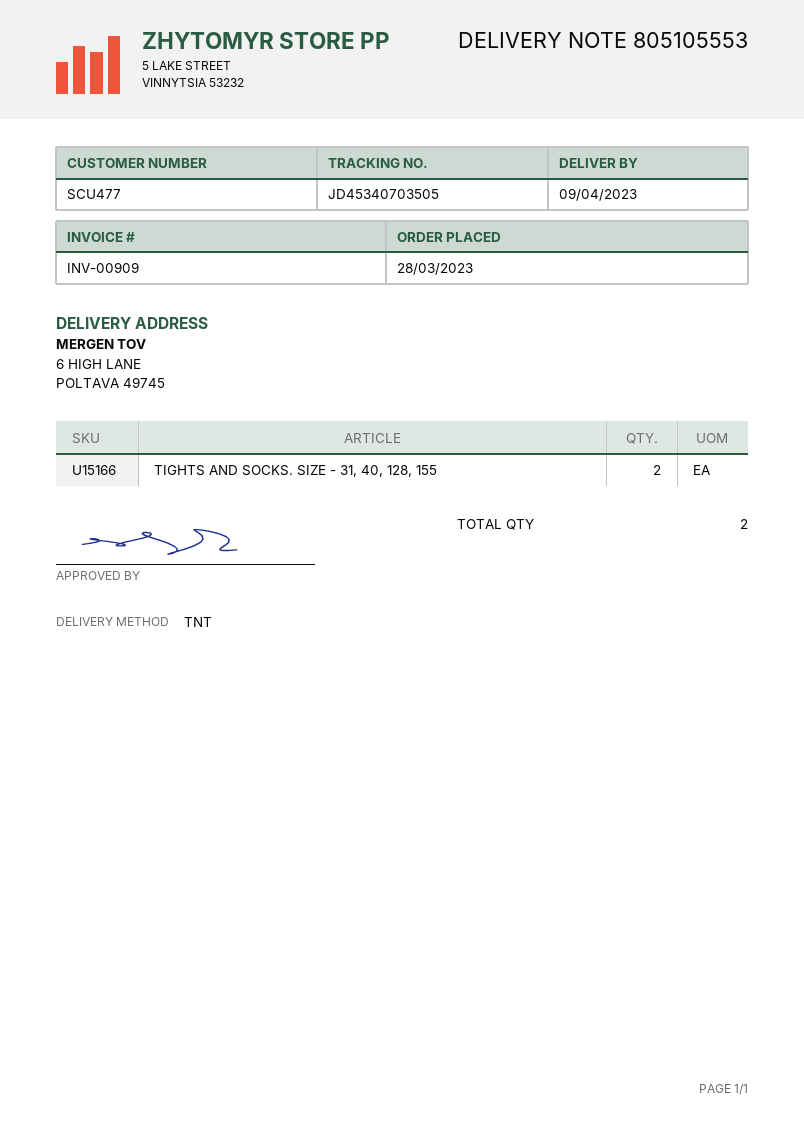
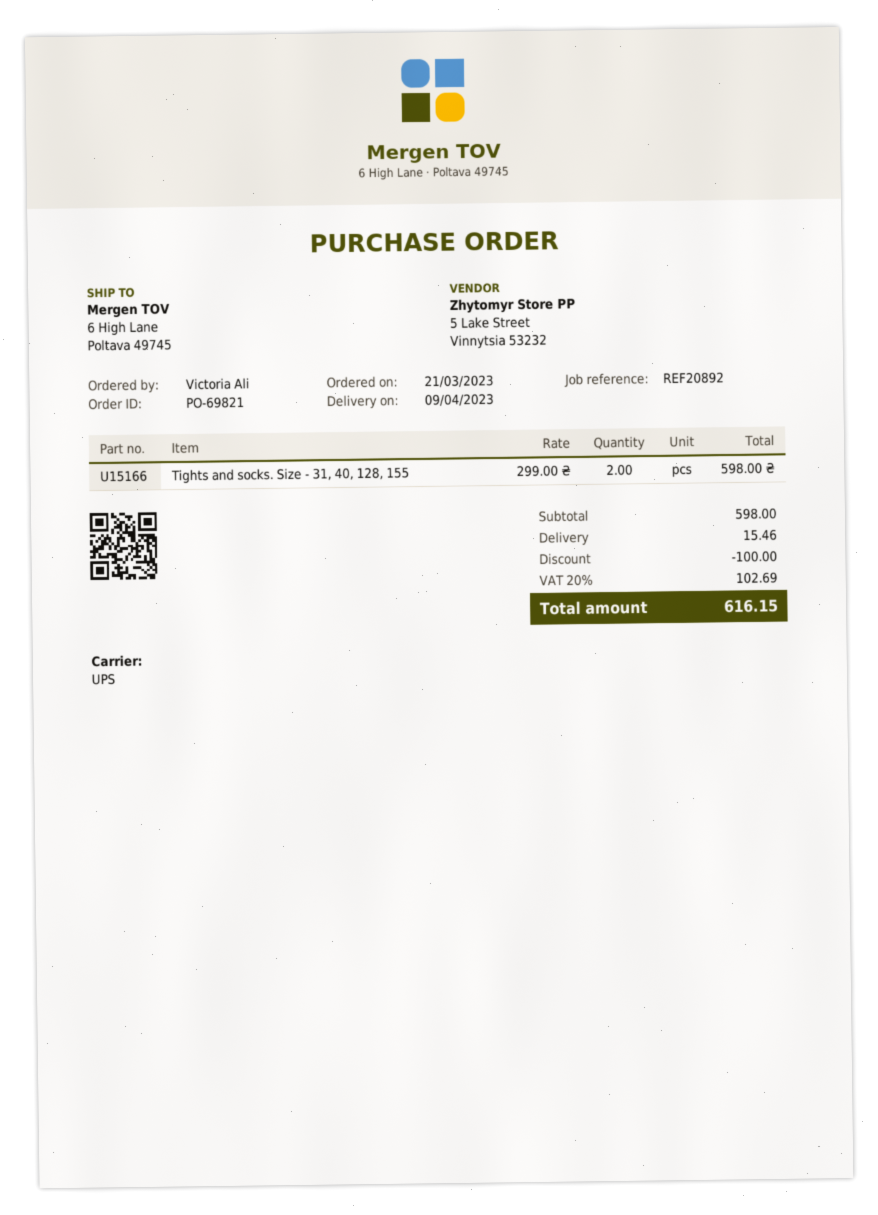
order date: 2023-03-28 -> 2023-03-21
shipping method: TNT -> UPS

